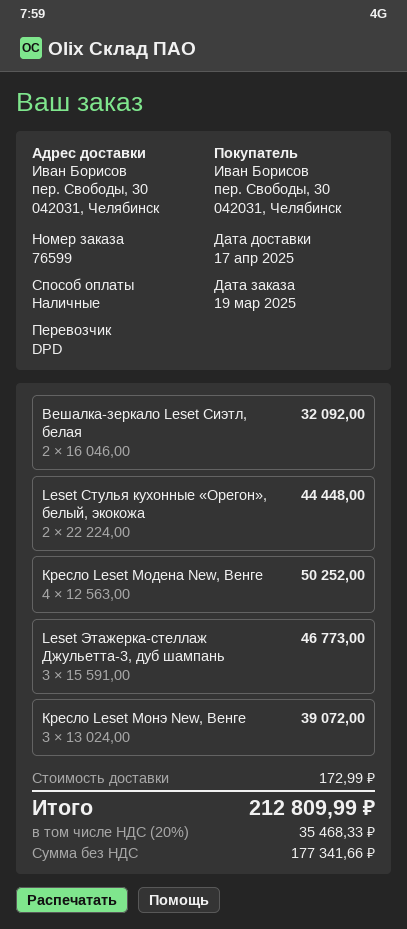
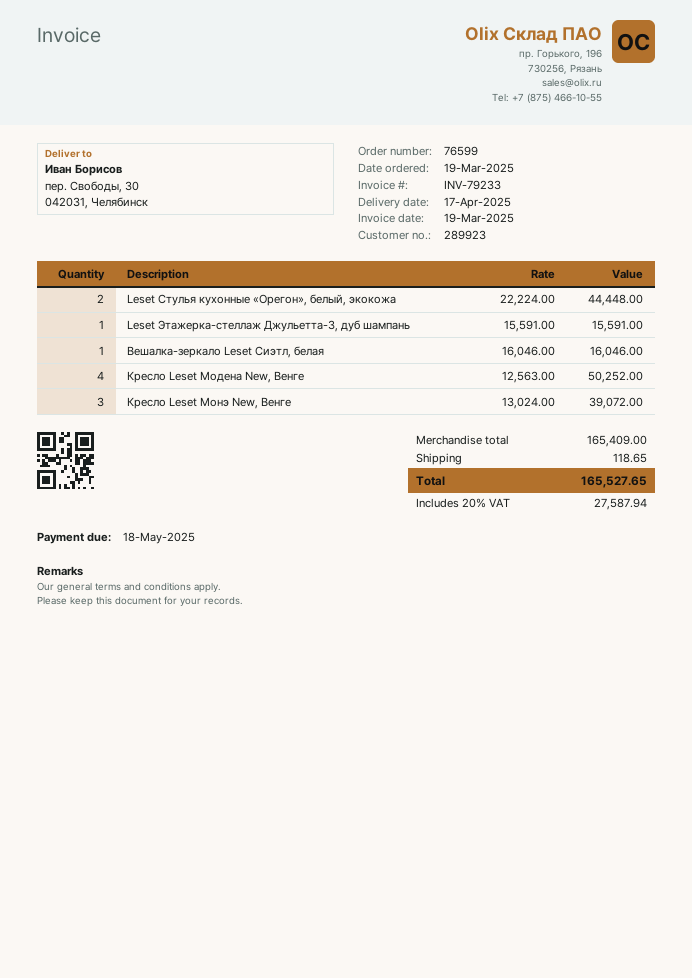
Вешалка-зеркало Leset Сиэтл, белая: 2 x 16046.00 = 32092.00 -> 1 x 16046.00 = 16046.00
Leset Этажерка-стеллаж Джульетта-3, дуб шампань: 3 x 15591.00 = 46773.00 -> 1 x 15591.00 = 15591.00
shipping: 172.99 -> 118.65
tax: 20% = 35468.33 -> 20% = 27587.94
total: 212809.99 -> 165527.65

